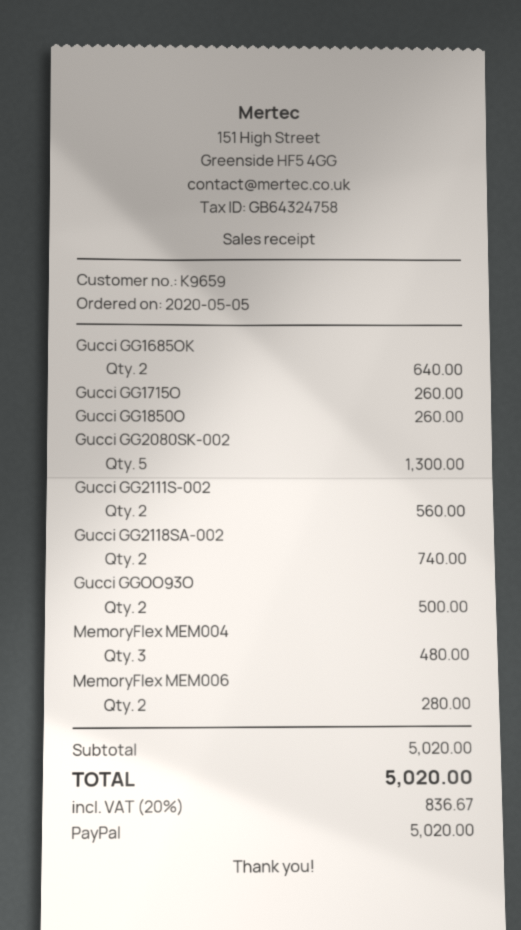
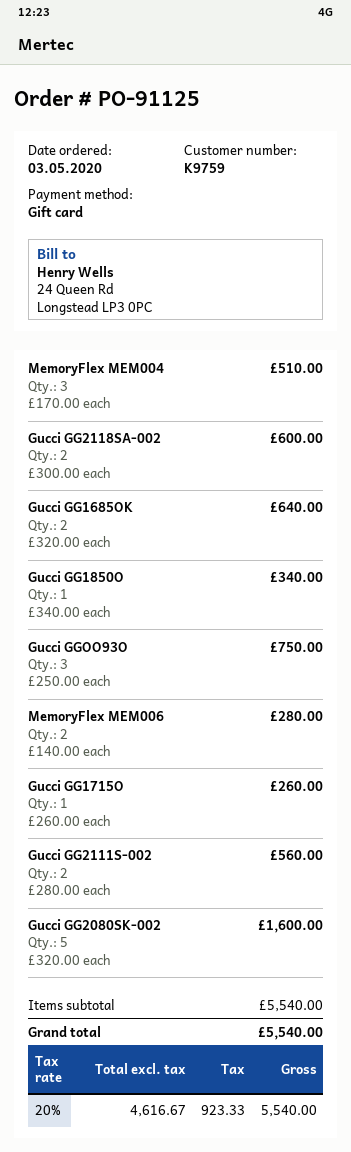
order date: 2020-05-05 -> 2020-05-03
customer number: K9659 -> K9759
payment method: PayPal -> gift card
Gucci GG1850O: 1 for 260.00 -> 1 for 340.00
Gucci GG2080SK-002: 5 for 1300.00 -> 5 for 1600.00
Gucci GG2118SA-002: 2 for 740.00 -> 2 for 600.00
Gucci GGOO93O: 2 for 500.00 -> 3 for 750.00
MemoryFlex MEM004: 3 for 480.00 -> 3 for 510.00
subtotal: 5020.00 -> 5540.00
tax: 20% = 836.67 -> 20% = 923.33
total: 5020.00 -> 5540.00

